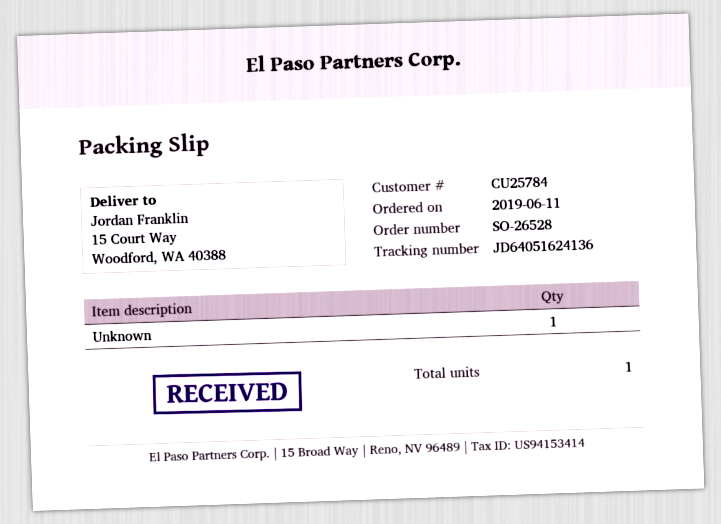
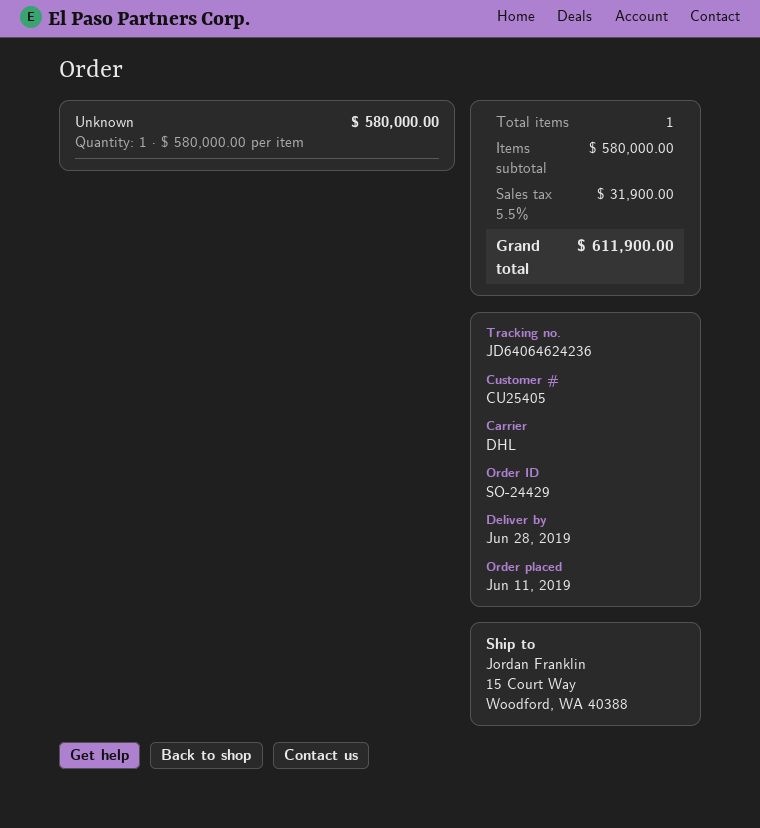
order number: SO-26528 -> SO-24429
customer number: CU25784 -> CU25405
tracking number: JD64051624136 -> JD64064624236

